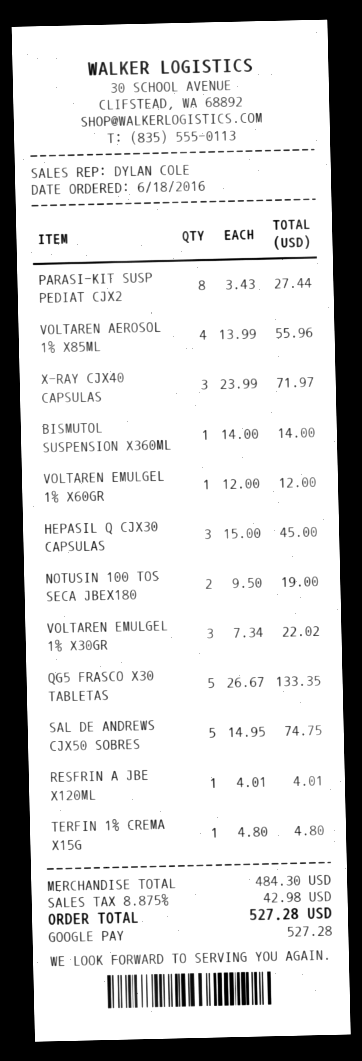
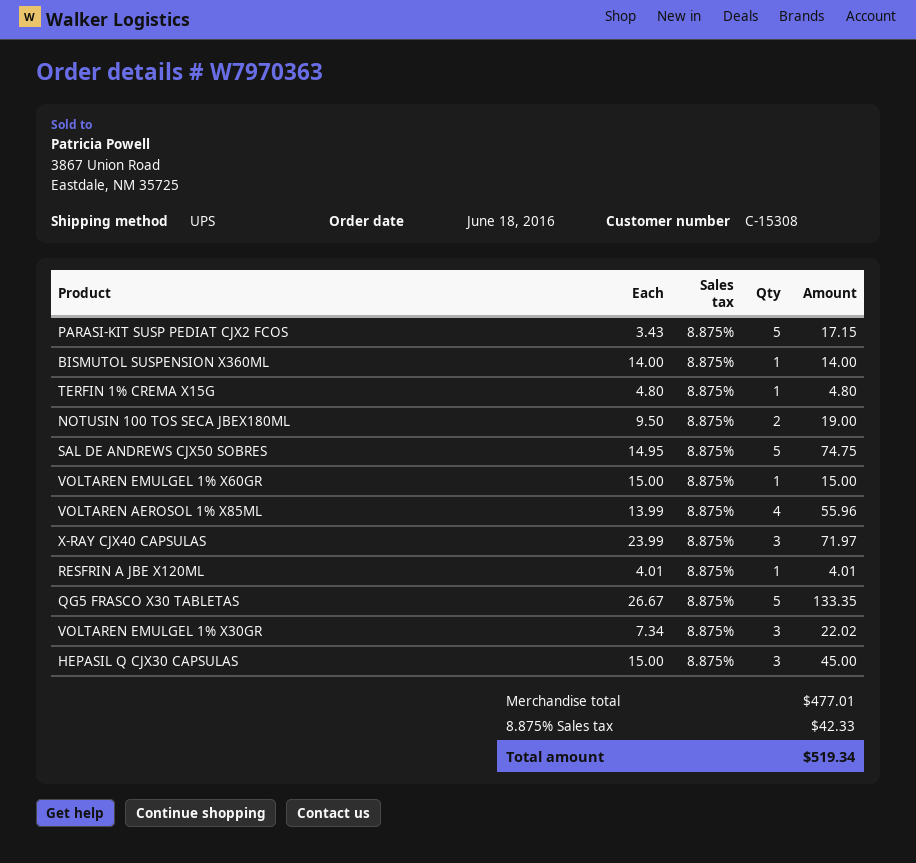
PARASI-KIT SUSP PEDIAT CJX2: 8 x 3.43 = 27.44 -> 5 x 3.43 = 17.15
VOLTAREN EMULGEL 1% X60GR: 1 x 12.00 = 12.00 -> 1 x 15.00 = 15.00
subtotal: 484.30 -> 477.01
tax: 8.875% = 42.98 -> 8.875% = 42.33
total: 527.28 -> 519.34

